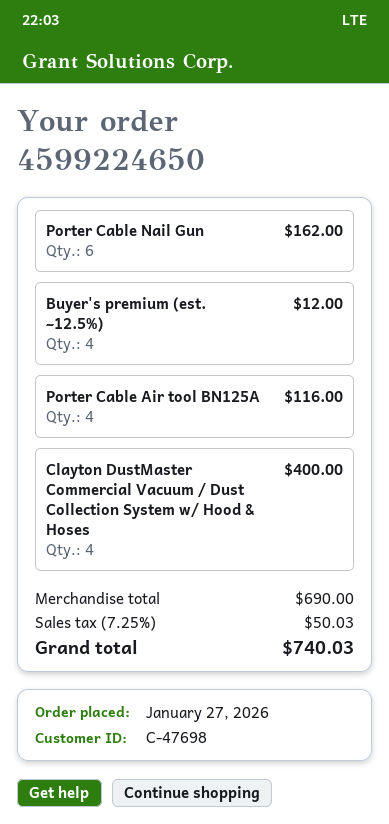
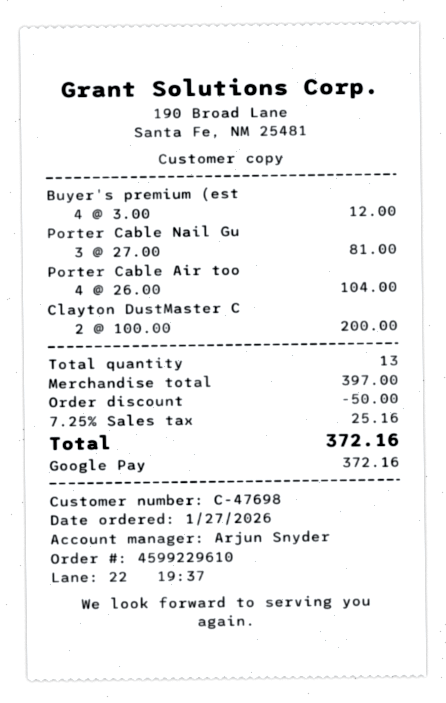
order number: 4599224650 -> 4599229610
Porter Cable Nail Gun: 6 for 162.00 -> 3 for 81.00
Porter Cable Air tool BN125A: 4 for 116.00 -> 4 for 104.00
Clayton DustMaster Commercial Vacuum / Dust Collection System w/ Hood & Hoses: 4 for 400.00 -> 2 for 200.00
subtotal: 690.00 -> 397.00
discount: none -> 50.00
tax: 7.25% = 50.03 -> 7.25% = 25.16
total: 740.03 -> 372.16

